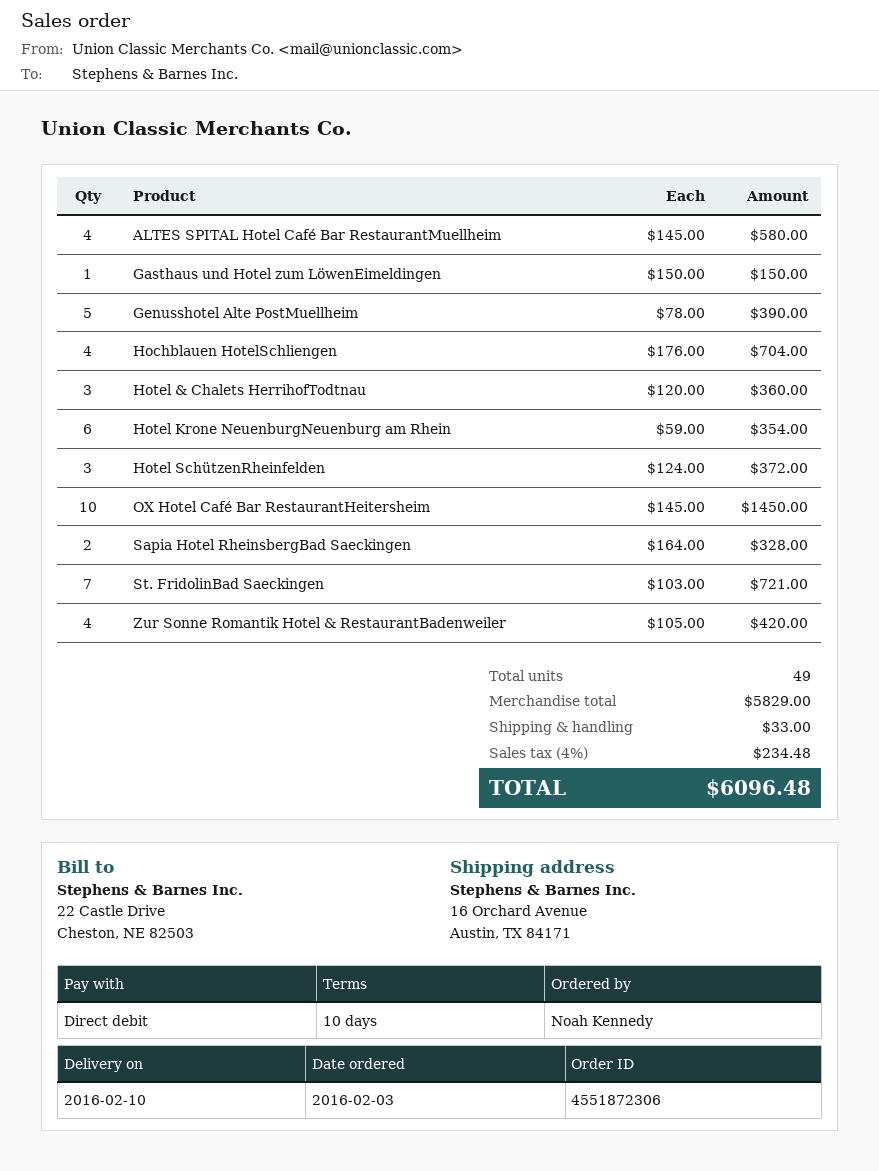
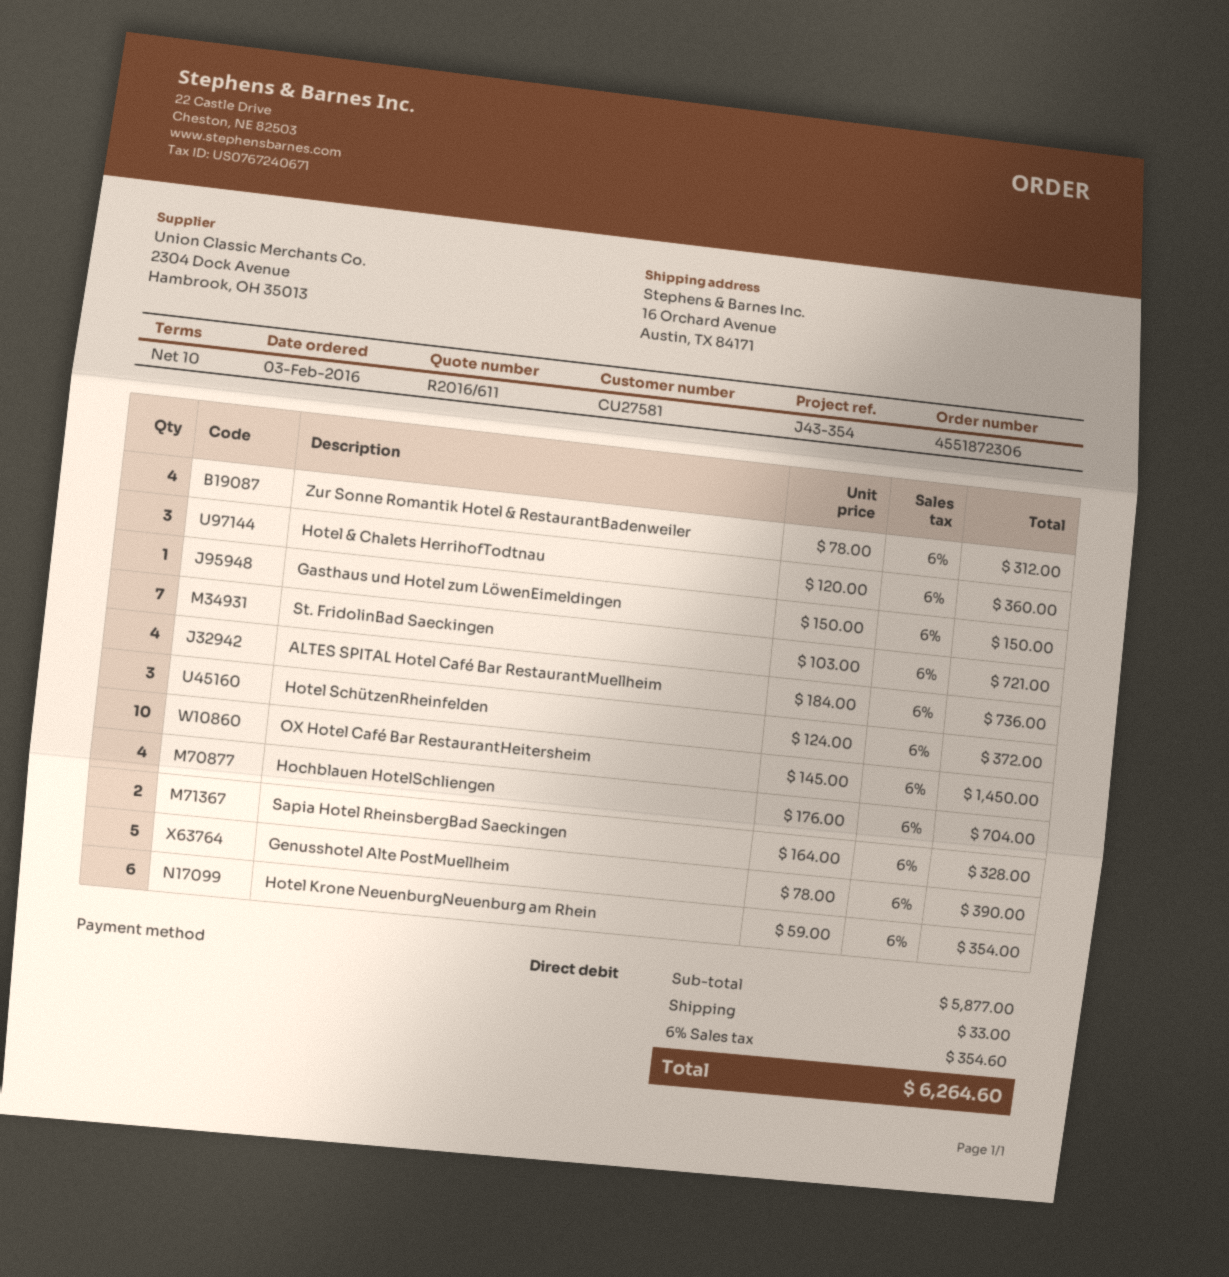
ALTES SPITAL Hotel Café Bar RestaurantMuellheim: 4 x 145.00 = 580.00 -> 4 x 184.00 = 736.00
Zur Sonne Romantik Hotel & RestaurantBadenweiler: 4 x 105.00 = 420.00 -> 4 x 78.00 = 312.00
subtotal: 5829.00 -> 5877.00
tax: 4% = 234.48 -> 6% = 354.60
total: 6096.48 -> 6264.60

